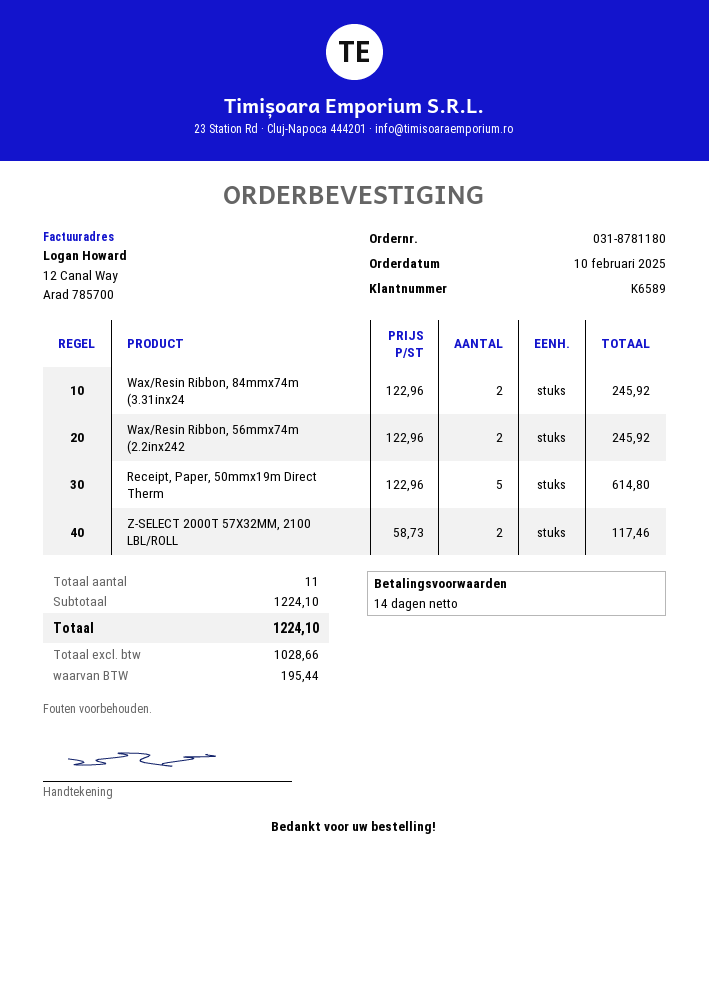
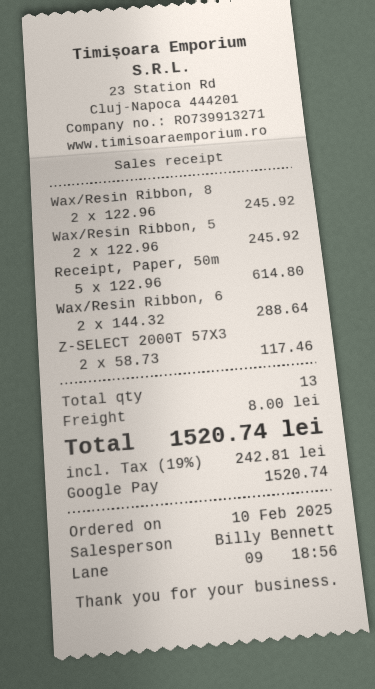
Wax/Resin Ribbon, 6: none -> 2 x 144.32 = 288.64
total quantity: 11 -> 13
shipping: none -> 8.00
tax: 195.44 -> 242.81
total: 1224.10 -> 1520.74

